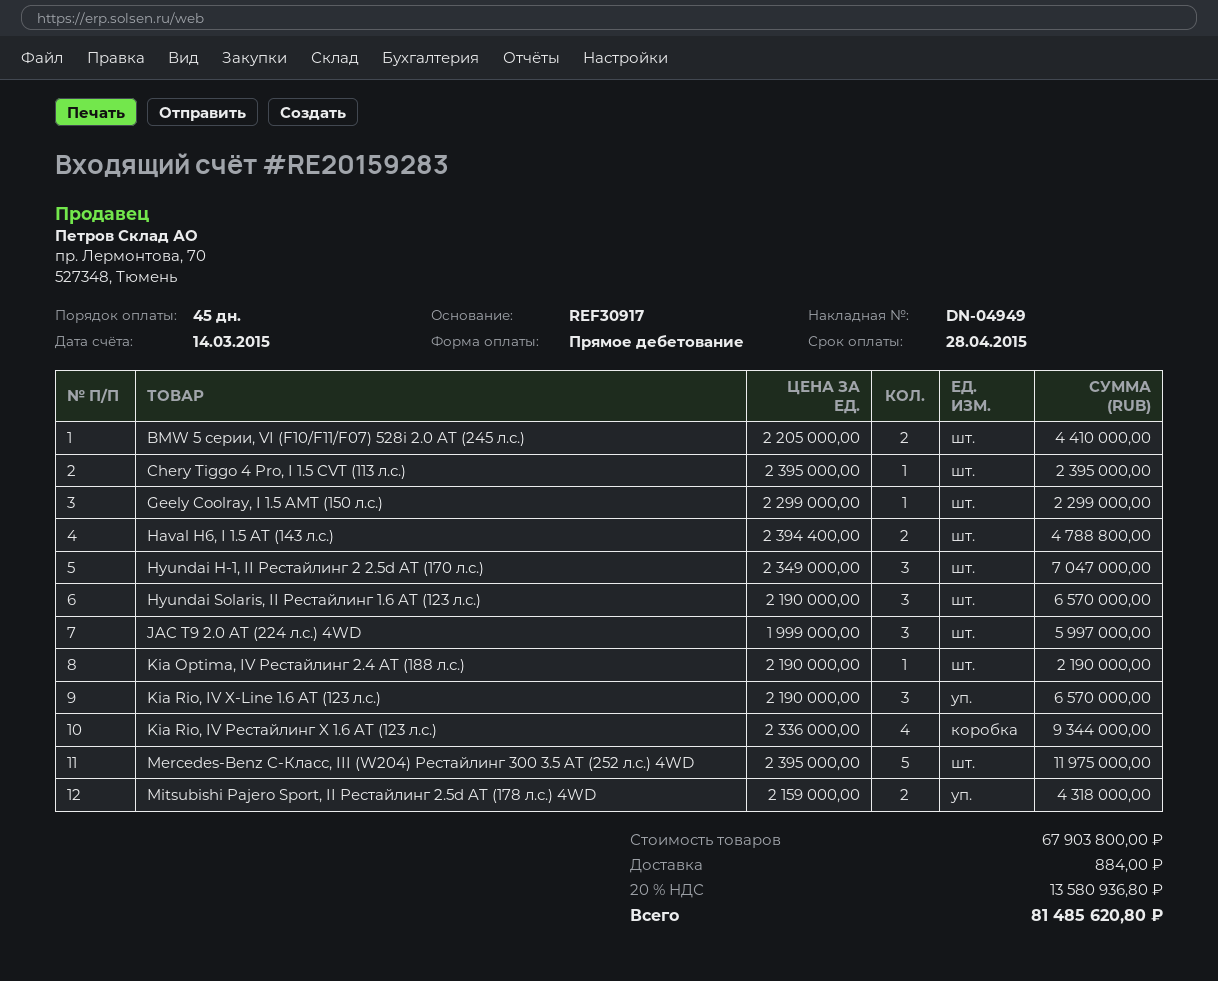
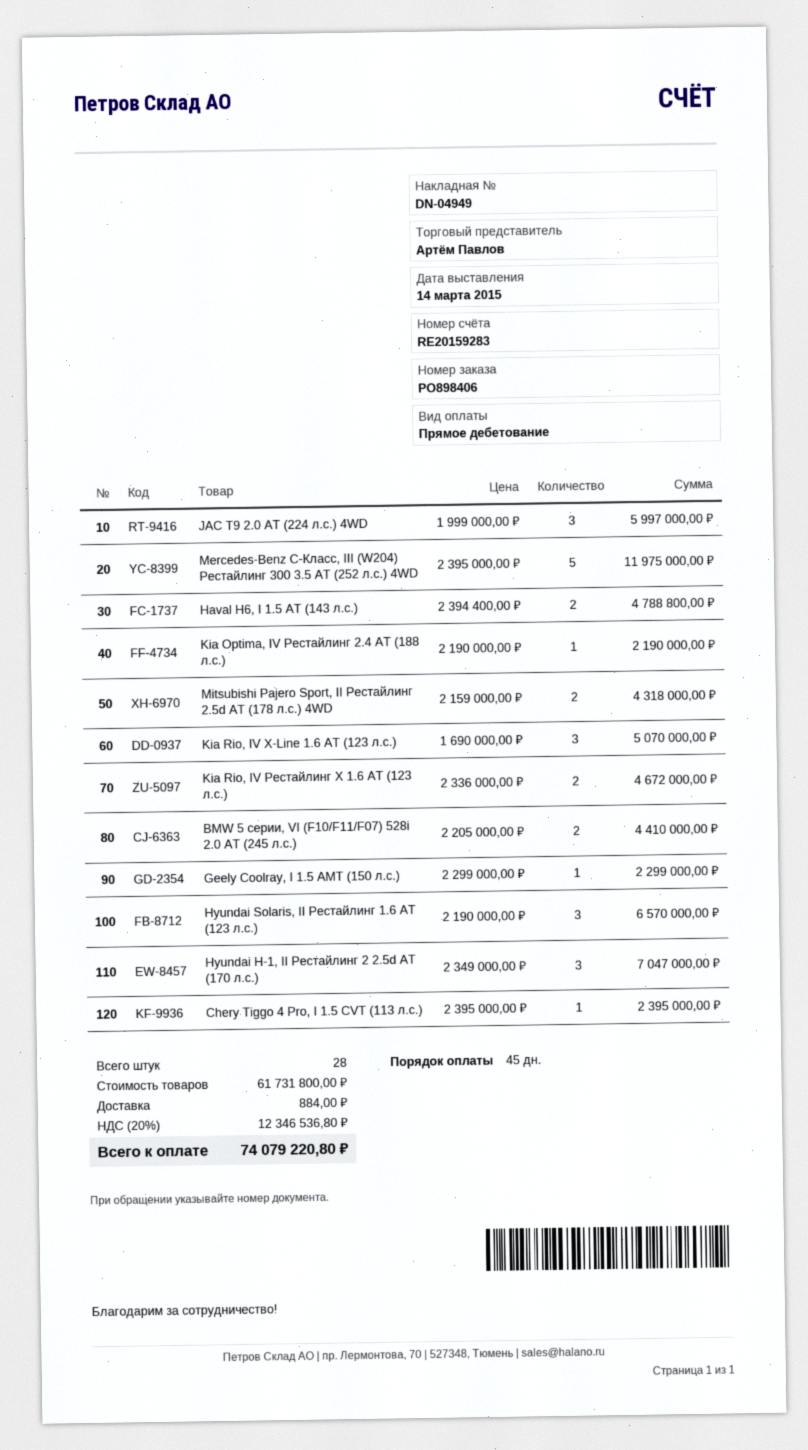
Kia Rio, IV X-Line 1.6 AT (123 л.с.): 3 x 2190000.00 = 6570000.00 -> 3 x 1690000.00 = 5070000.00
Kia Rio, IV Рестайлинг X 1.6 AT (123 л.с.): 4 x 2336000.00 = 9344000.00 -> 2 x 2336000.00 = 4672000.00
subtotal: 67903800.00 -> 61731800.00
tax: 20% = 13580936.80 -> 20% = 12346536.80
total: 81485620.80 -> 74079220.80

